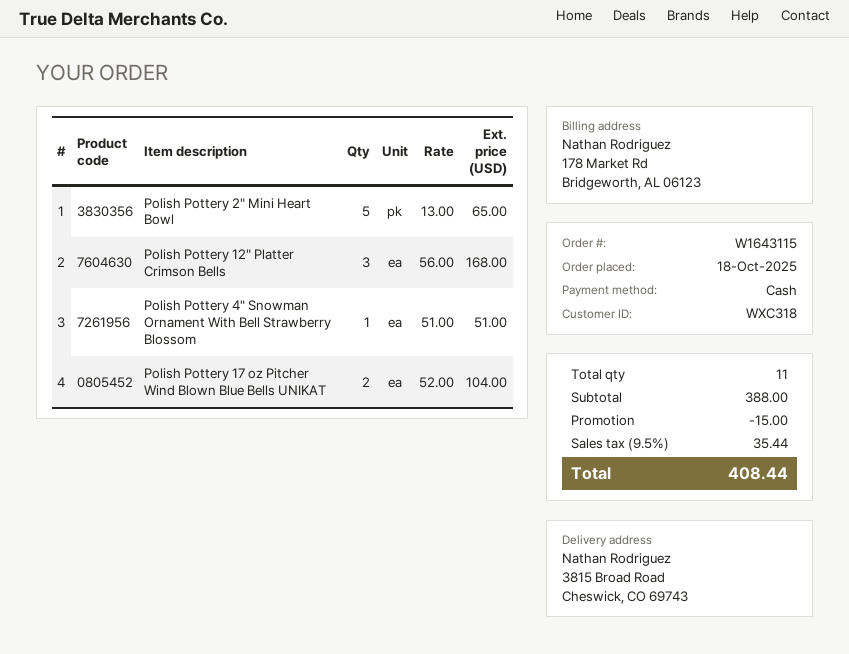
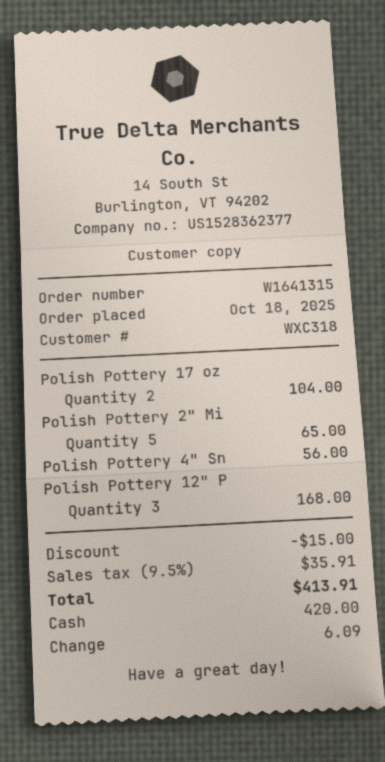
order number: W1643115 -> W1641315
Polish Pottery 4" Snowman Ornament With Bell Strawberry Blossom: 1 for 51.00 -> 1 for 56.00
tax: 9.5% = 35.44 -> 9.5% = 35.91
total: 408.44 -> 413.91

